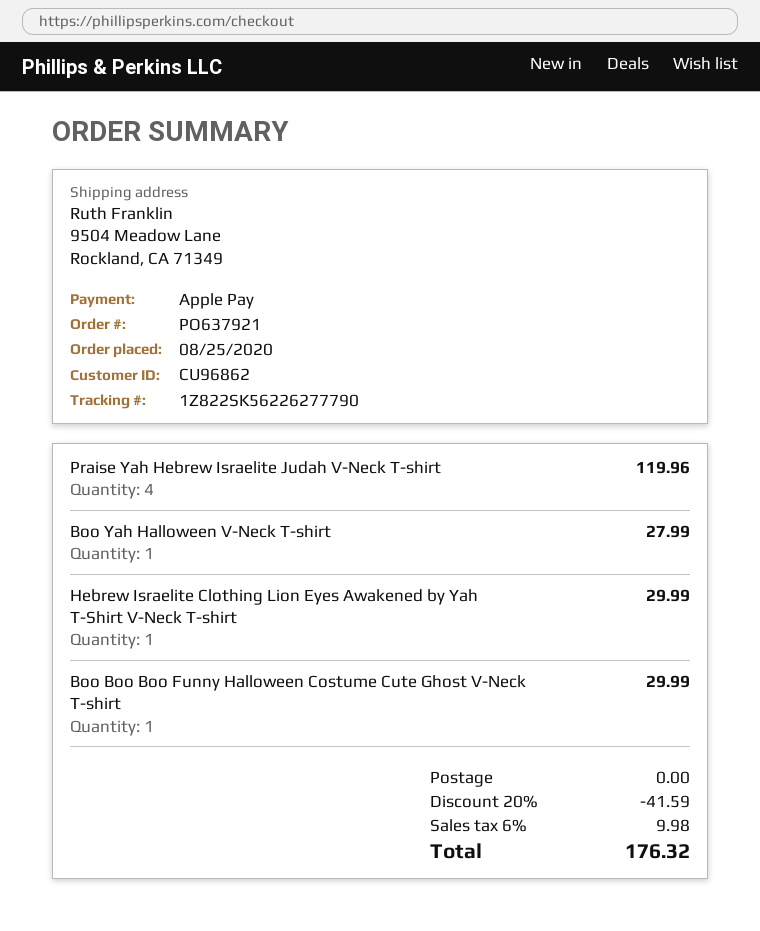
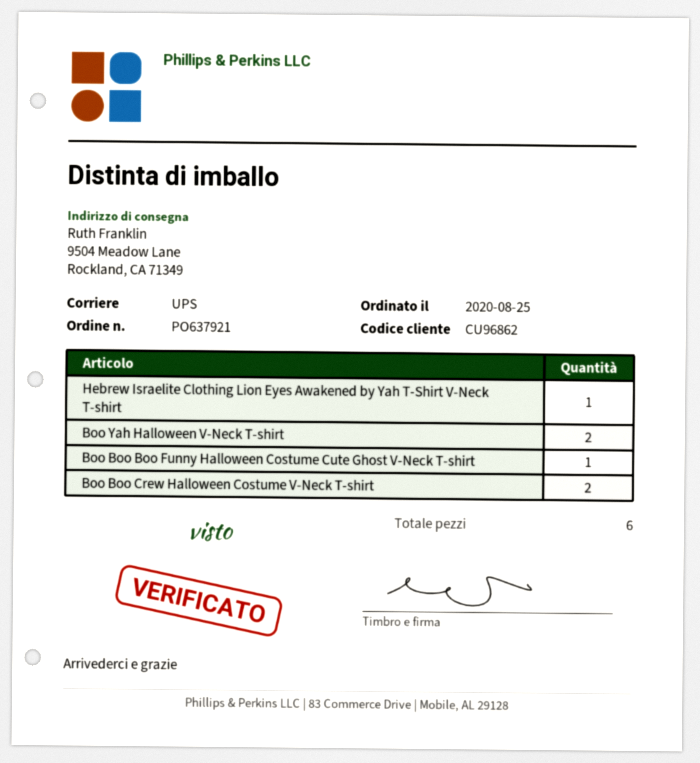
Praise Yah Hebrew Israelite Judah V-Neck T-shirt: 4 -> none
Boo Yah Halloween V-Neck T-shirt: 1 -> 2
Boo Boo Crew Halloween Costume V-Neck T-shirt: none -> 2

